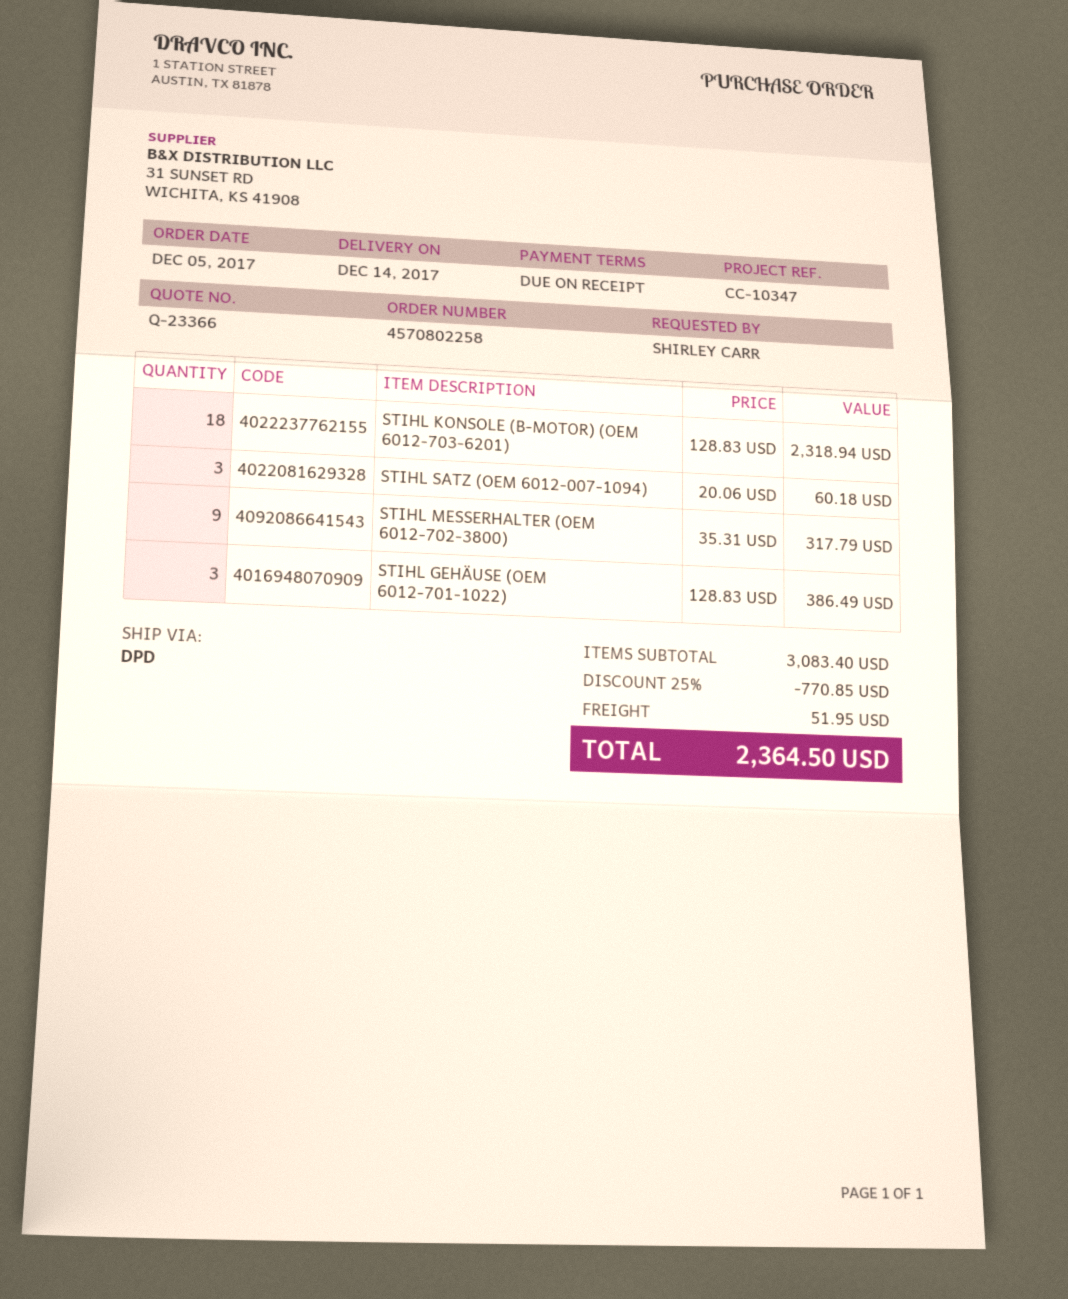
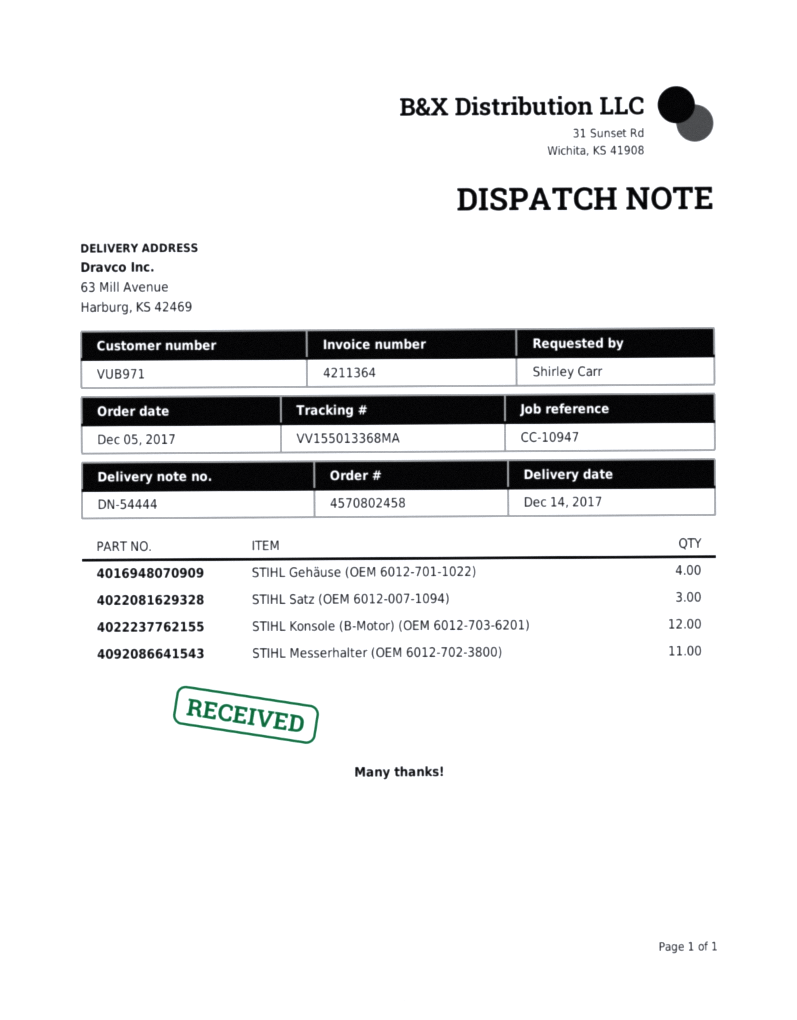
order number: 4570802258 -> 4570802458
reference: CC-10347 -> CC-10947
STIHL KONSOLE (B-MOTOR) (OEM 6012-703-6201): 18 -> 12
STIHL MESSERHALTER (OEM 6012-702-3800): 9 -> 11
STIHL GEHÄUSE (OEM 6012-701-1022): 3 -> 4

